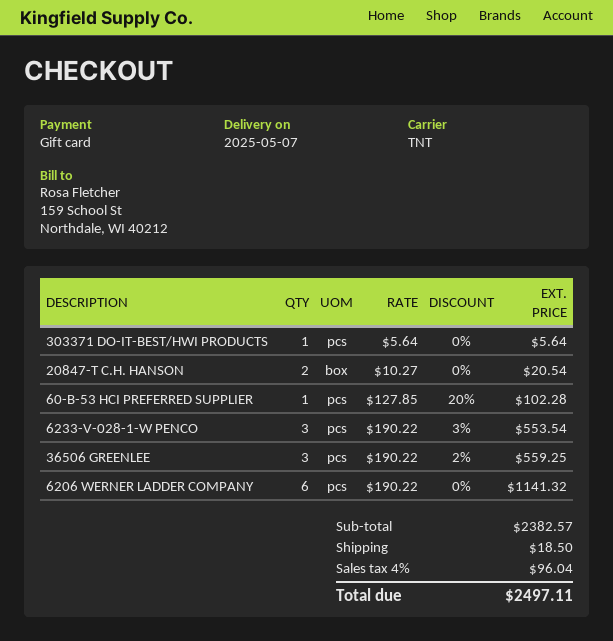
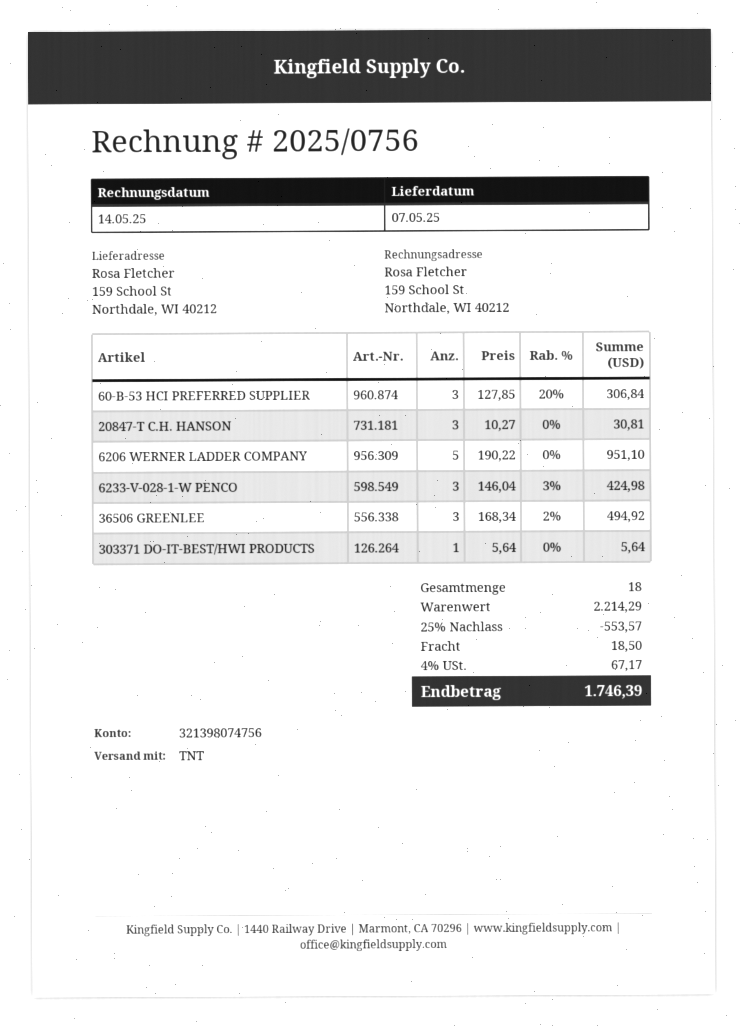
20847-T C.H. HANSON: 2 x 10.27 = 20.54 -> 3 x 10.27 = 30.81
60-B-53 HCI PREFERRED SUPPLIER: 1 x 127.85 - 20% = 102.28 -> 3 x 127.85 - 20% = 306.84
6233-V-028-1-W PENCO: 3 x 190.22 - 3% = 553.54 -> 3 x 146.04 - 3% = 424.98
36506 GREENLEE: 3 x 190.22 - 2% = 559.25 -> 3 x 168.34 - 2% = 494.92
6206 WERNER LADDER COMPANY: 6 x 190.22 = 1141.32 -> 5 x 190.22 = 951.10
subtotal: 2382.57 -> 2214.29
discount: none -> 25% = 553.57
tax: 4% = 96.04 -> 4% = 67.17
total: 2497.11 -> 1746.39

